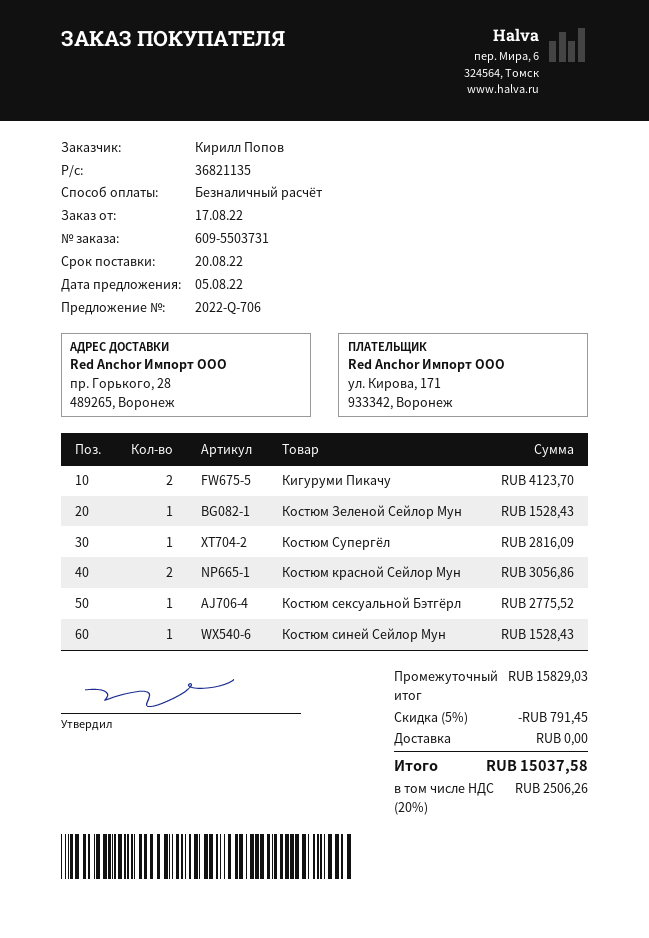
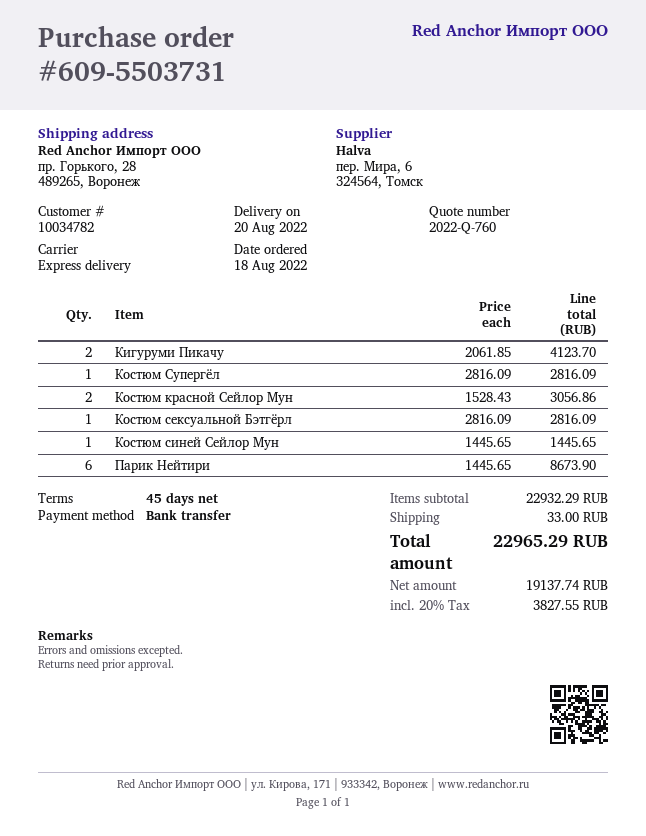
quote number: 2022-Q-706 -> 2022-Q-760
order date: 2022-08-17 -> 2022-08-18
Костюм Зеленой Сейлор Мун: 1 for 1528.43 -> none
Костюм сексуальной Бэтгёрл: 1 for 2775.52 -> 1 for 2816.09
Костюм синей Сейлор Мун: 1 for 1528.43 -> 1 for 1445.65
Парик Нейтири: none -> 6 for 8673.90
subtotal: 15829.03 -> 22932.29
discount: 5% = 791.45 -> none
shipping: 0.00 -> 33.00
tax: 20% = 2506.26 -> 20% = 3827.55
total: 15037.58 -> 22965.29

